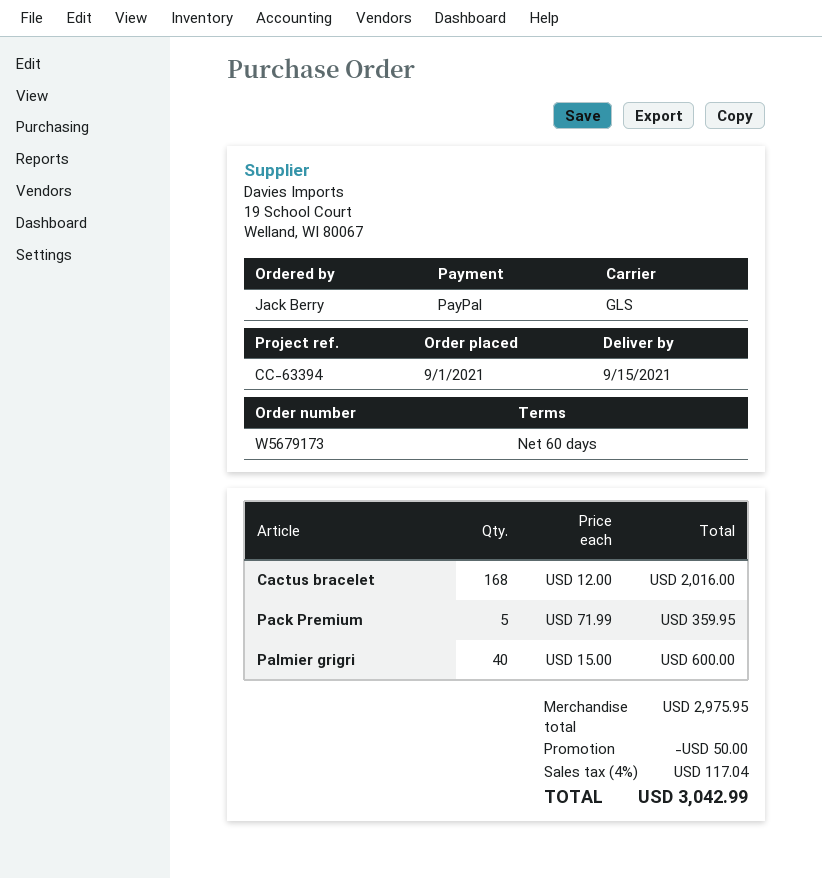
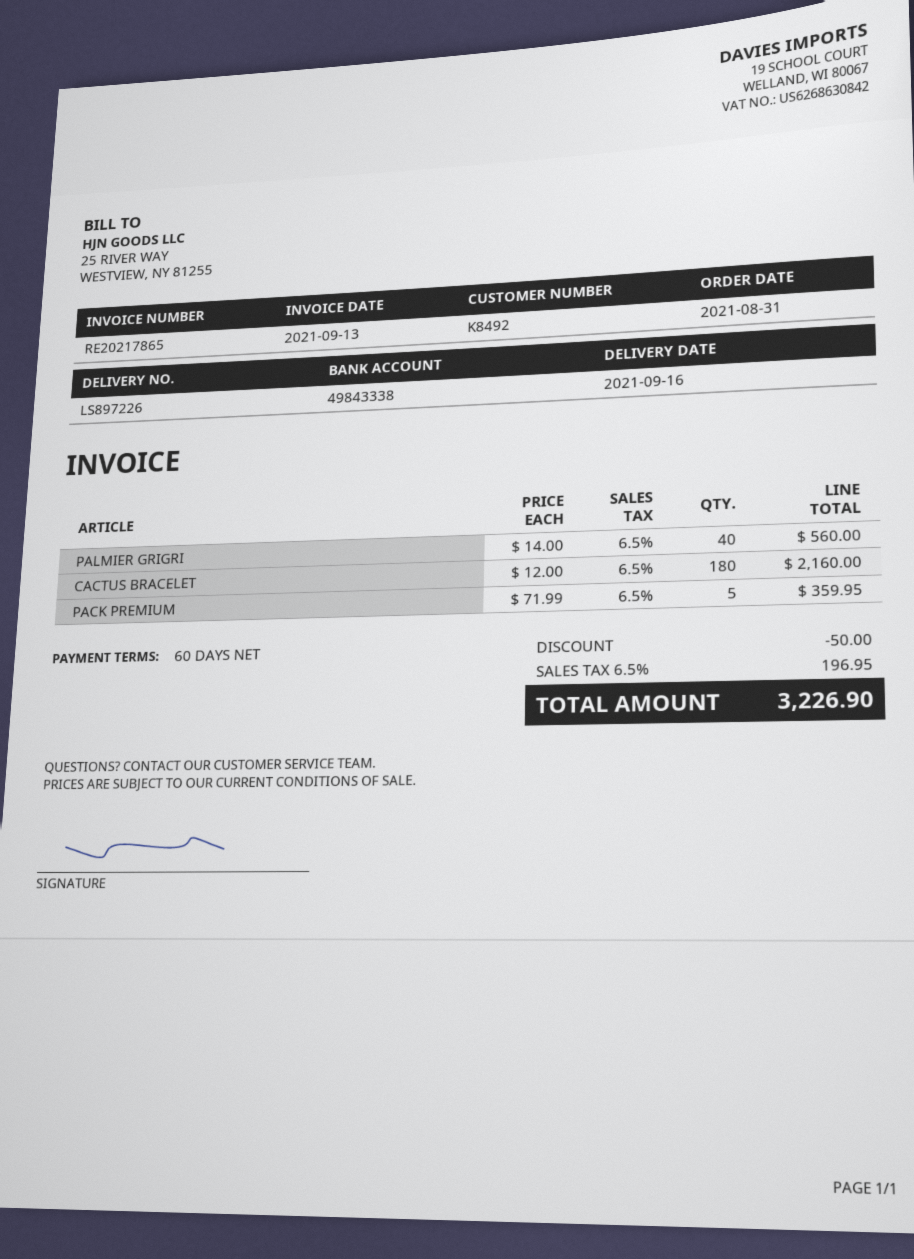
order date: 2021-09-01 -> 2021-08-31
delivery date: 2021-09-15 -> 2021-09-16
Cactus bracelet: 168 x 12.00 = 2016.00 -> 180 x 12.00 = 2160.00
Palmier grigri: 40 x 15.00 = 600.00 -> 40 x 14.00 = 560.00
tax: 4% = 117.04 -> 6.5% = 196.95
total: 3042.99 -> 3226.90

